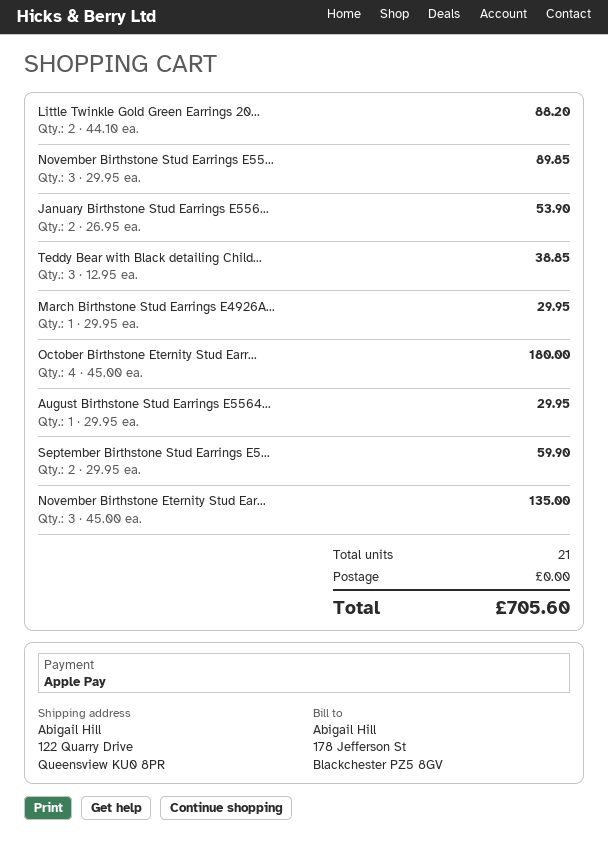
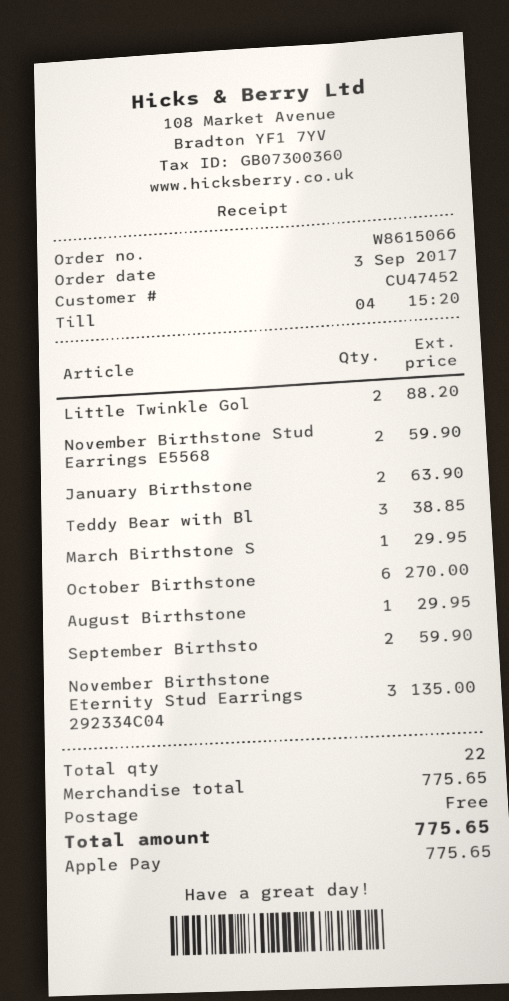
November Birthstone Stud Earrings E55...: 3 for 89.85 -> 2 for 59.90
January Birthstone Stud Earrings E556...: 2 for 53.90 -> 2 for 63.90
October Birthstone Eternity Stud Earr...: 4 for 180.00 -> 6 for 270.00
total quantity: 21 -> 22
total: 705.60 -> 775.65

